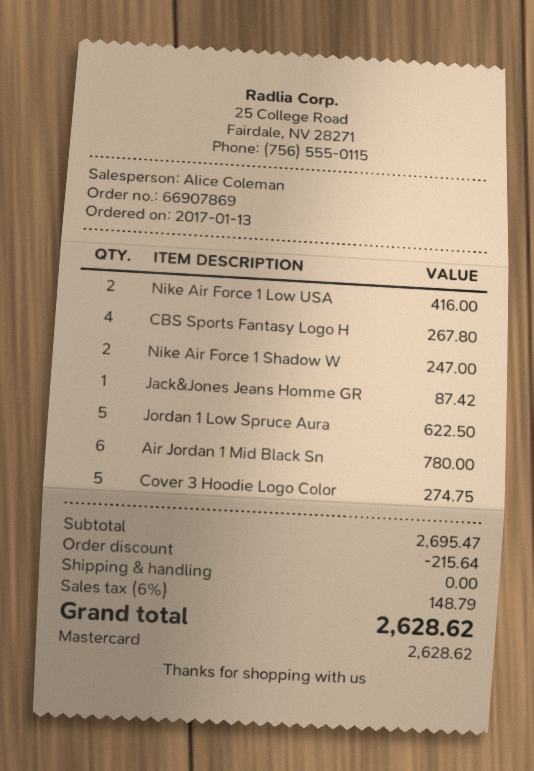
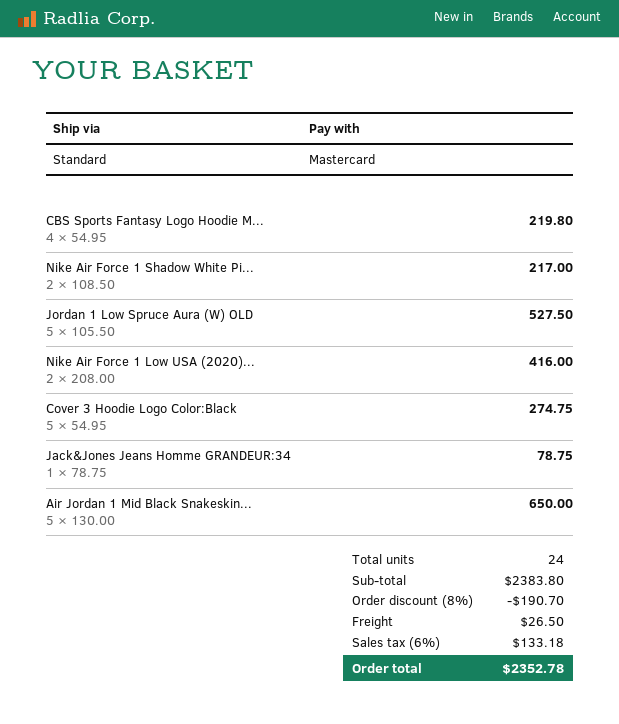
CBS Sports Fantasy Logo H: 4 for 267.80 -> 4 for 219.80
Nike Air Force 1 Shadow W: 2 for 247.00 -> 2 for 217.00
Jack&Jones Jeans Homme GR: 1 for 87.42 -> 1 for 78.75
Jordan 1 Low Spruce Aura: 5 for 622.50 -> 5 for 527.50
Air Jordan 1 Mid Black Sn: 6 for 780.00 -> 5 for 650.00
subtotal: 2695.47 -> 2383.80
discount: 215.64 -> 190.70
shipping: 0.00 -> 26.50
tax: 6% = 148.79 -> 6% = 133.18
total: 2628.62 -> 2352.78

